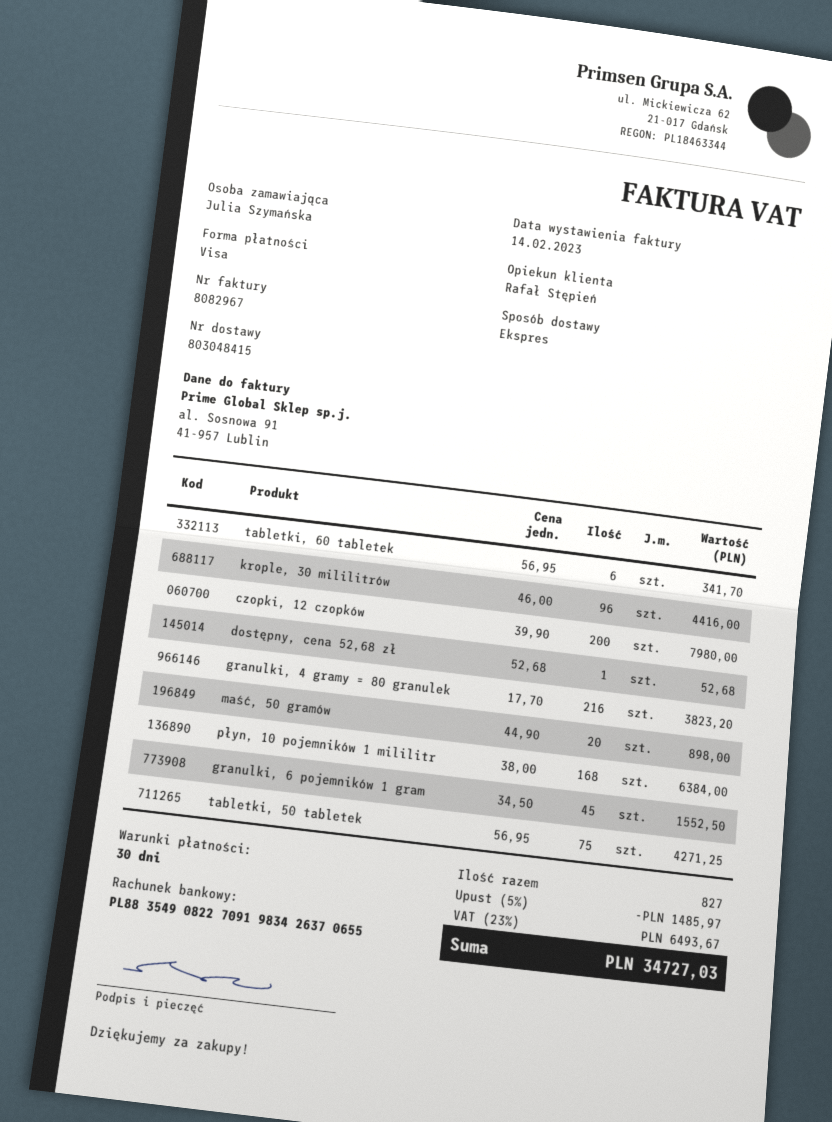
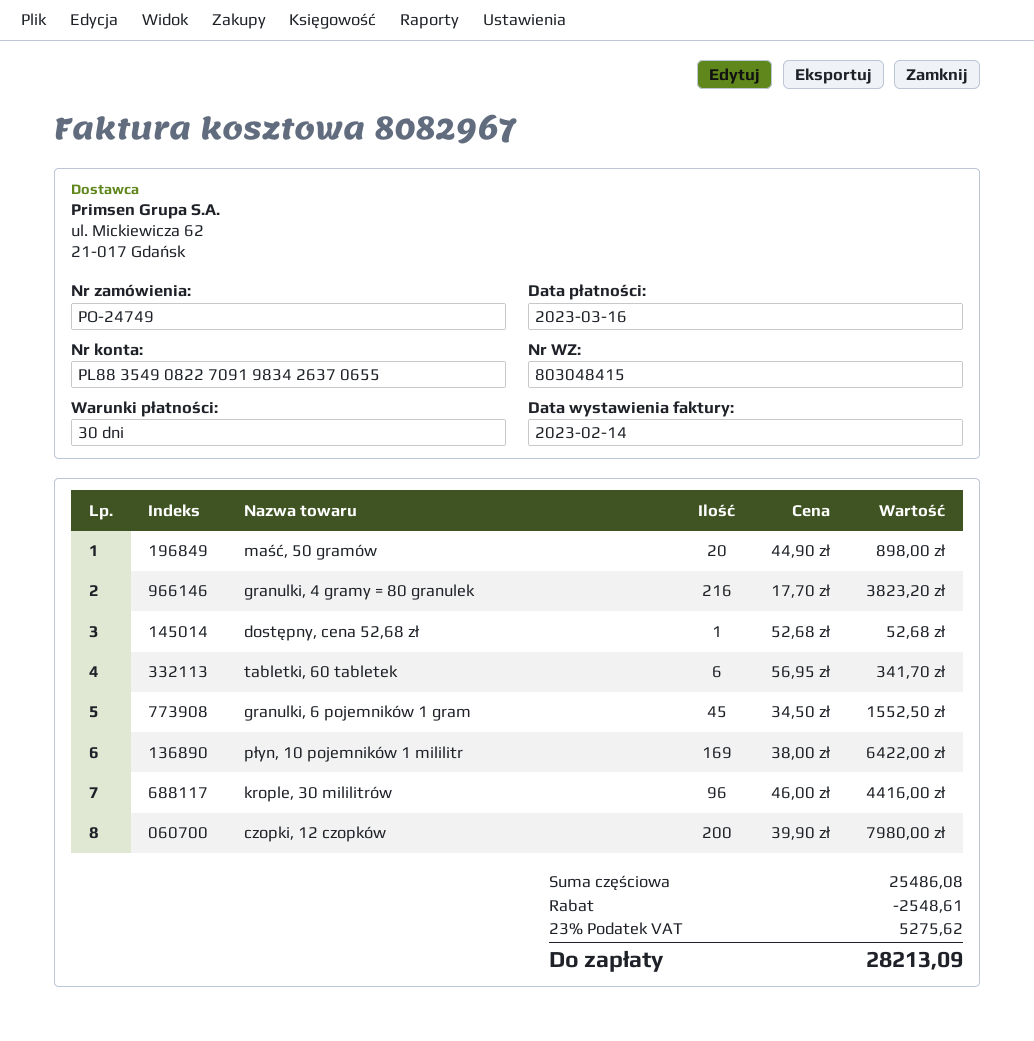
płyn, 10 pojemników 1 mililitr: 168 x 38.00 = 6384.00 -> 169 x 38.00 = 6422.00
tabletki, 50 tabletek: 75 x 56.95 = 4271.25 -> none
discount: 1485.97 -> 2548.61
tax: 23% = 6493.67 -> 23% = 5275.62
total: 34727.03 -> 28213.09

